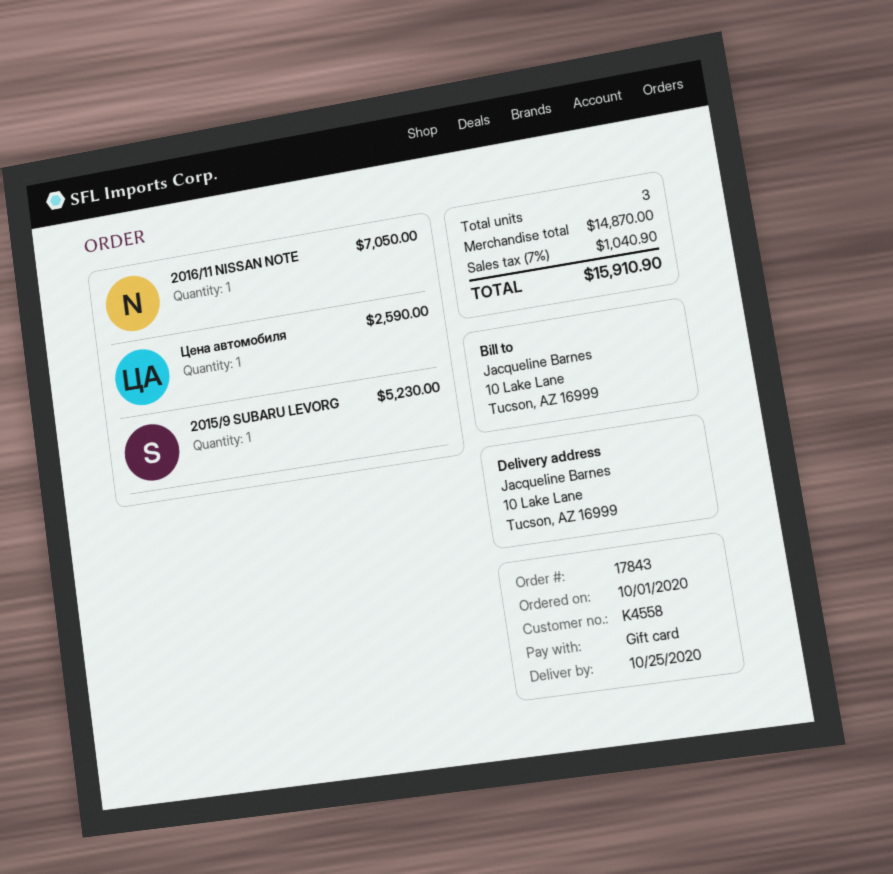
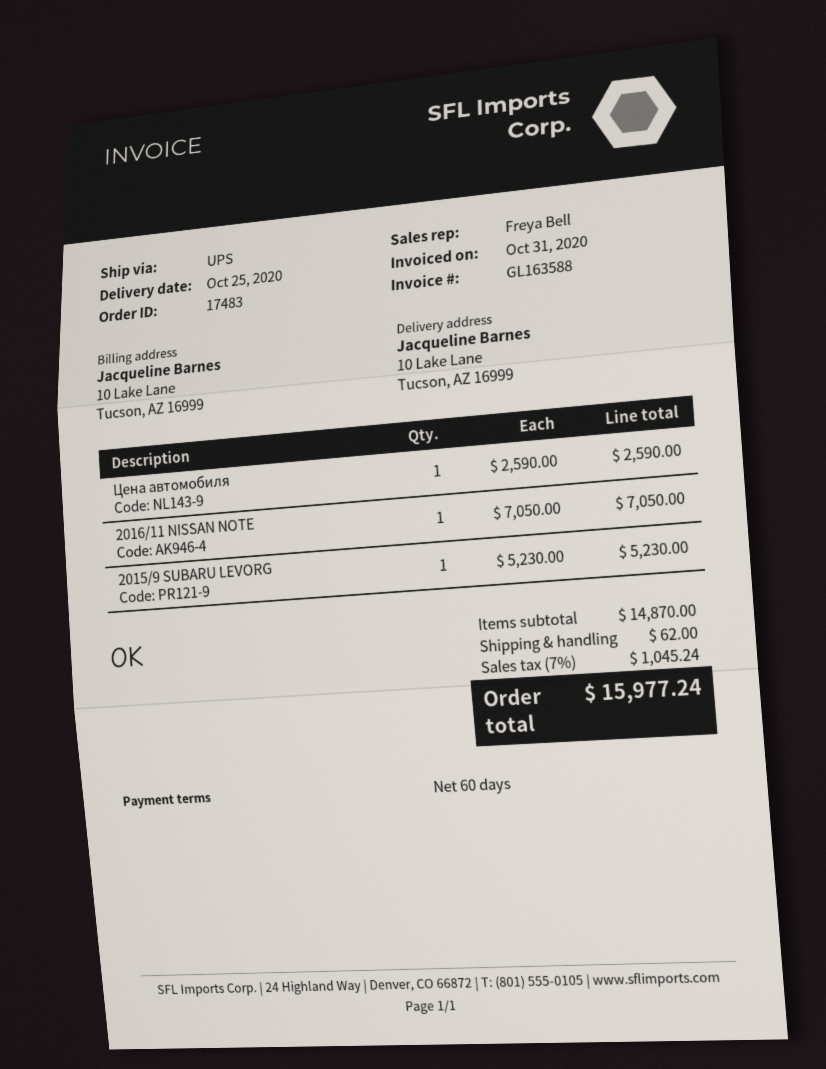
order number: 17843 -> 17483
shipping: none -> 62.00
tax: 7% = 1040.90 -> 7% = 1045.24
total: 15910.90 -> 15977.24

